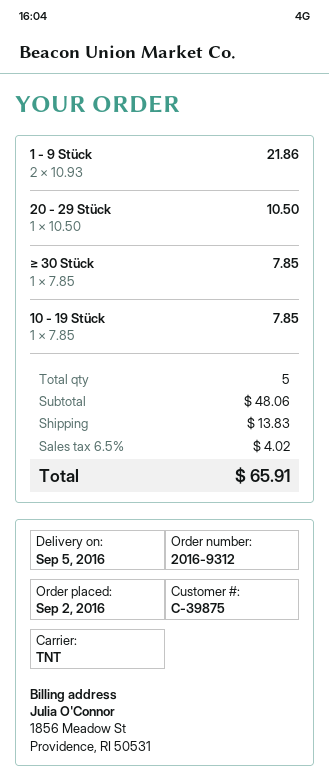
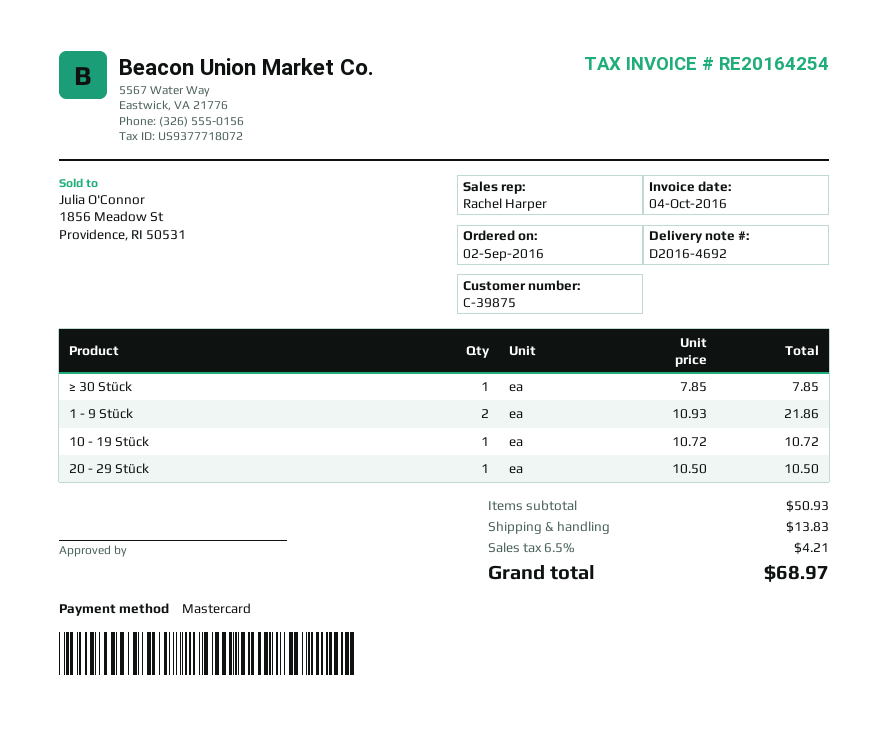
10 - 19 Stück: 1 x 7.85 = 7.85 -> 1 x 10.72 = 10.72
subtotal: 48.06 -> 50.93
tax: 6.5% = 4.02 -> 6.5% = 4.21
total: 65.91 -> 68.97

